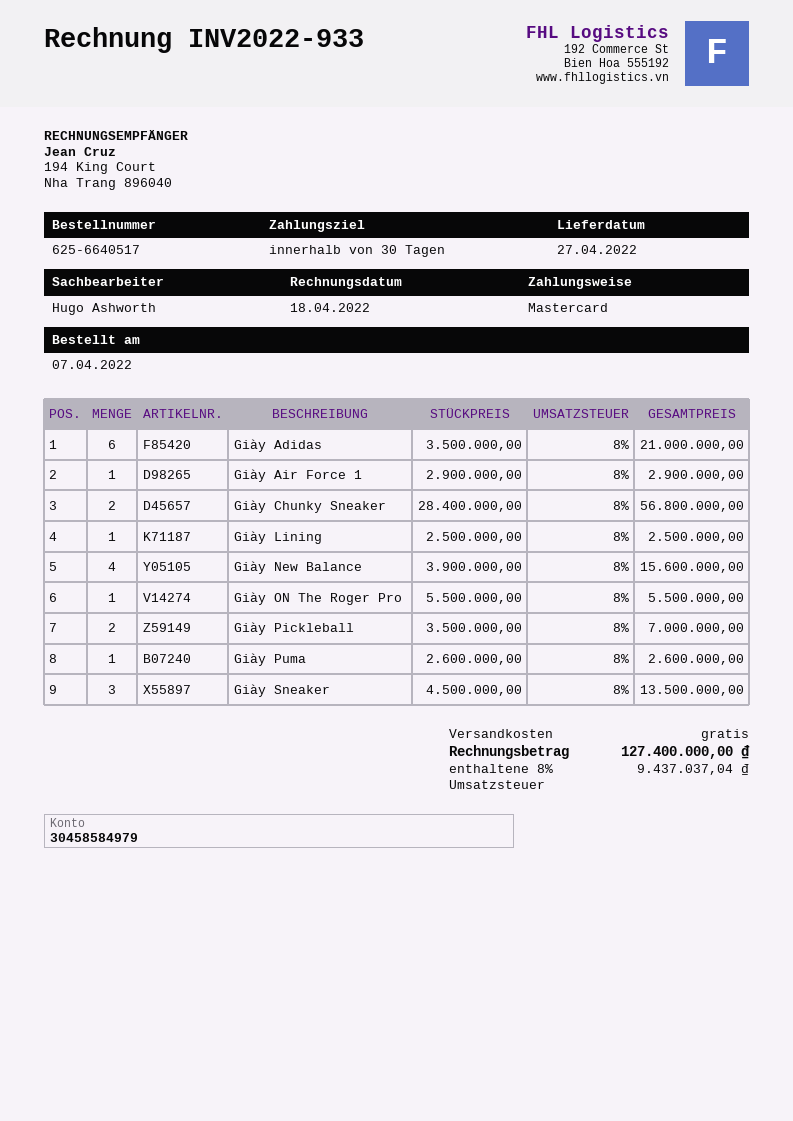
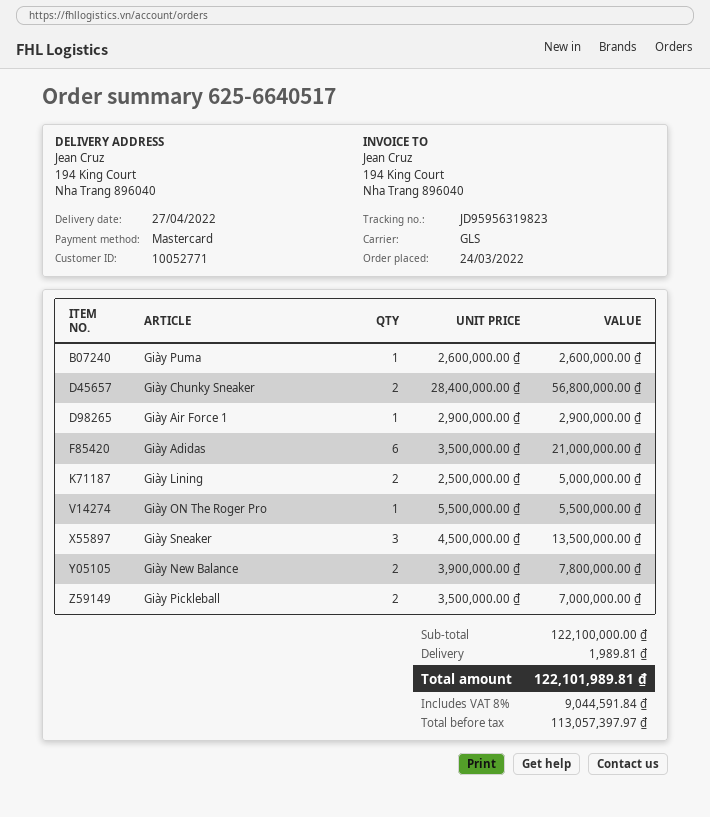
order date: 2022-04-07 -> 2022-03-24
Giày Lining: 1 x 2500000.00 = 2500000.00 -> 2 x 2500000.00 = 5000000.00
Giày New Balance: 4 x 3900000.00 = 15600000.00 -> 2 x 3900000.00 = 7800000.00
shipping: 0.00 -> 1989.81
tax: 8% = 9437037.04 -> 8% = 9044591.84
total: 127400000.00 -> 122101989.81

